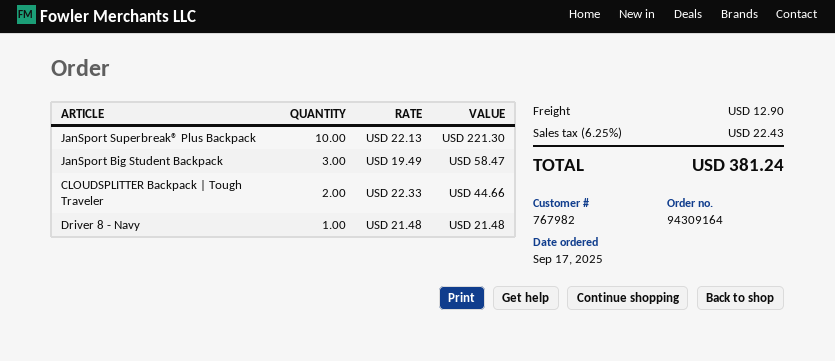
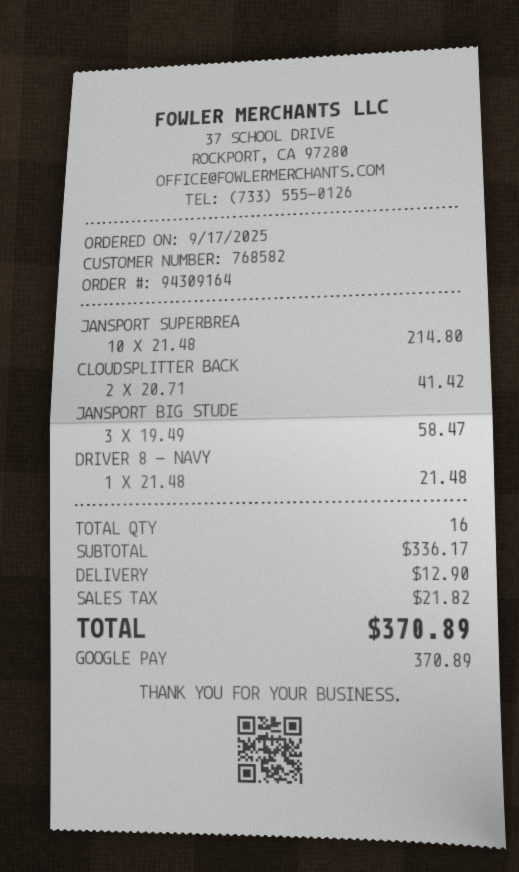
customer number: 767982 -> 768582
JanSport Superbreak® Plus Backpack: 10 x 22.13 = 221.30 -> 10 x 21.48 = 214.80
CLOUDSPLITTER Backpack | Tough Traveler: 2 x 22.33 = 44.66 -> 2 x 20.71 = 41.42
tax: 22.43 -> 21.82
total: 381.24 -> 370.89

